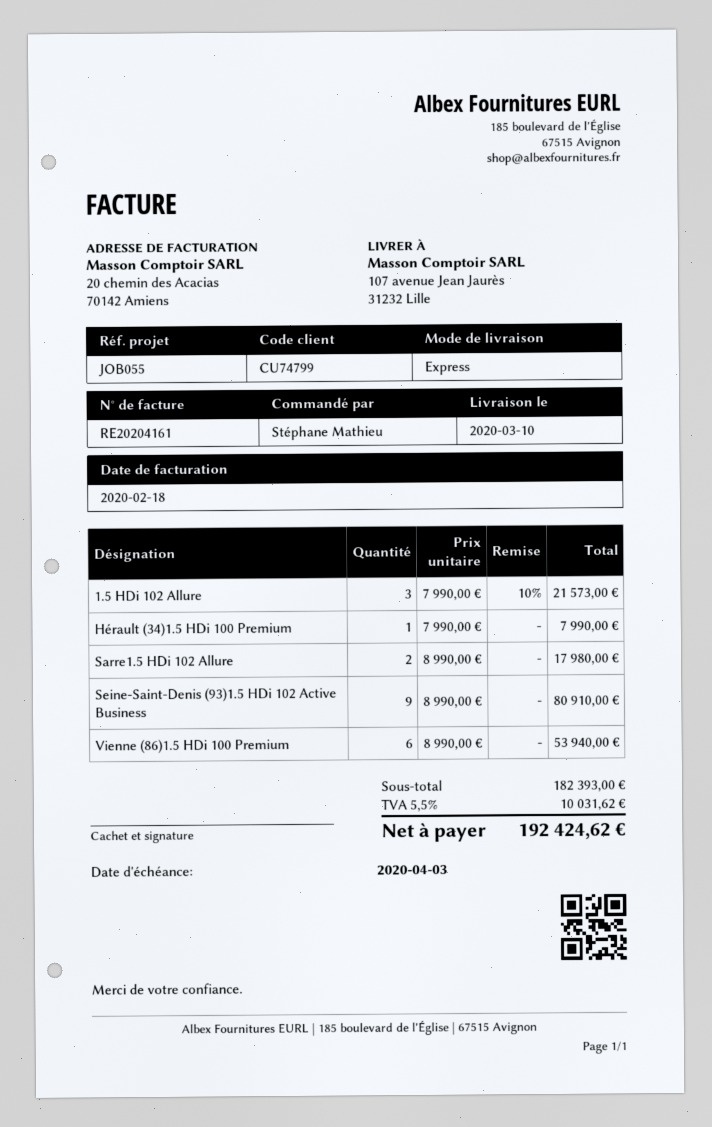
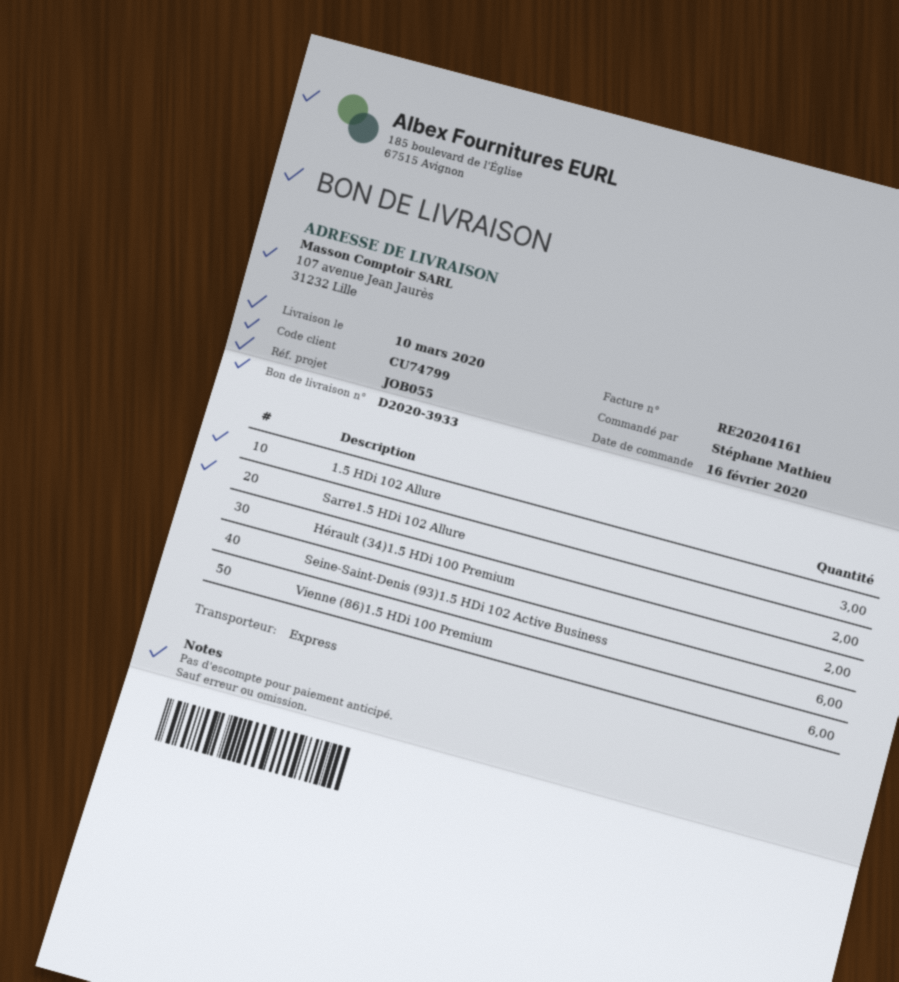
Hérault (34)1.5 HDi 100 Premium: 1 -> 2
Seine-Saint-Denis (93)1.5 HDi 102 Active Business: 9 -> 6

